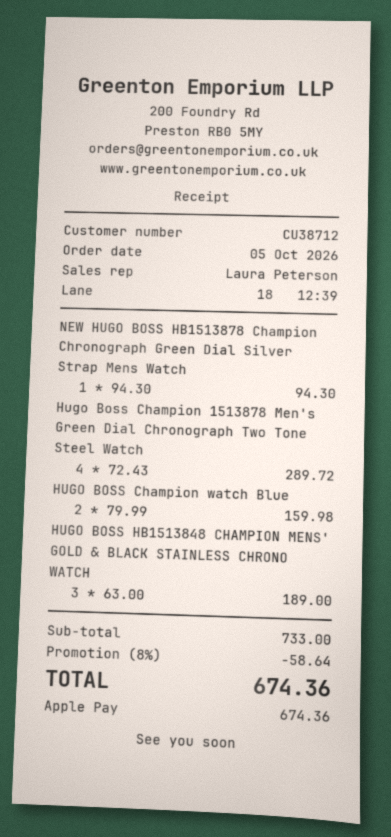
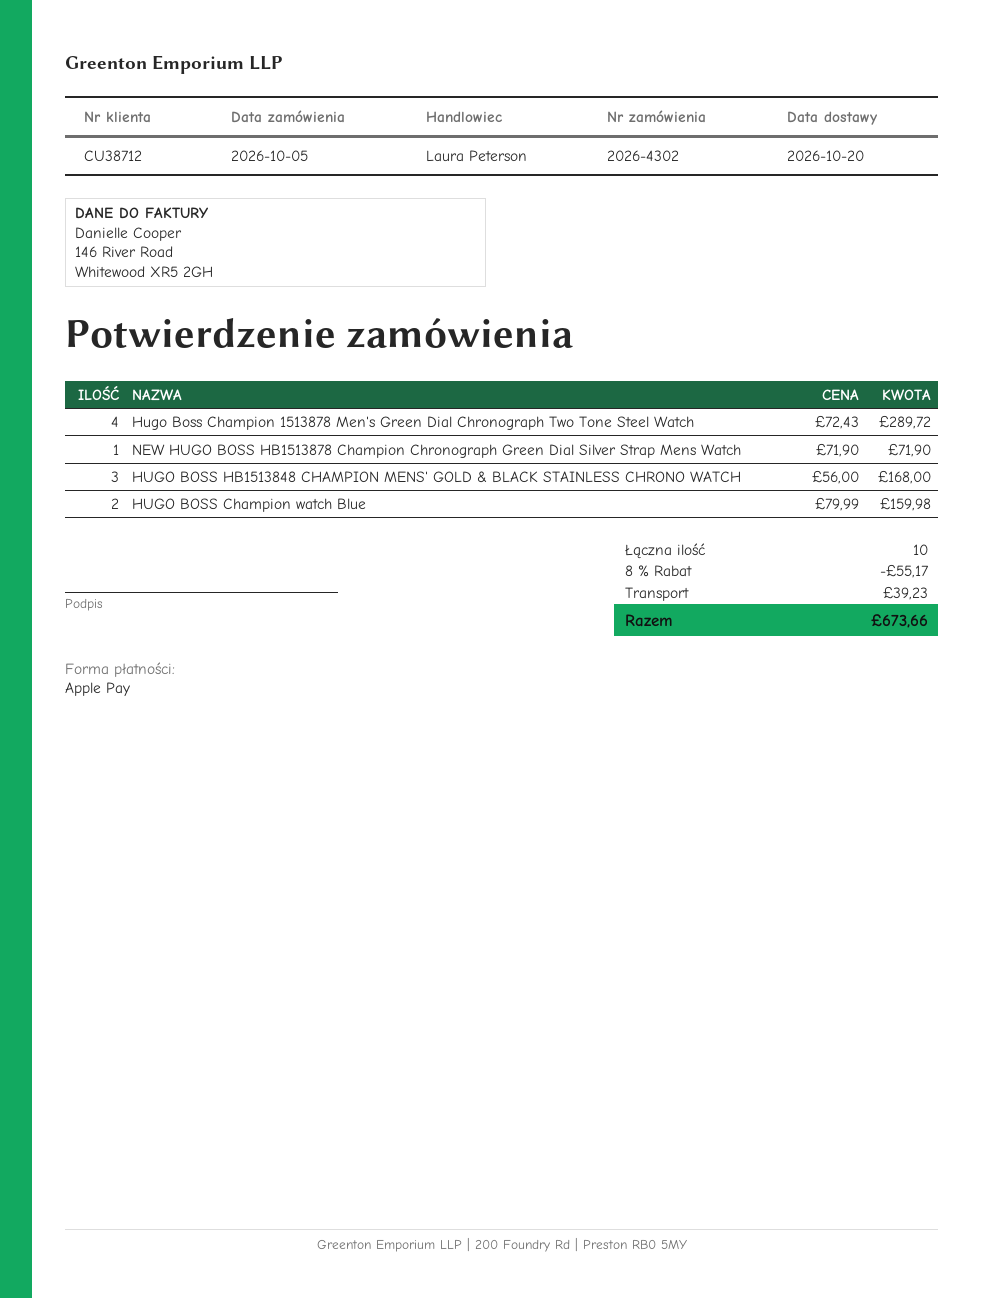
NEW HUGO BOSS HB1513878 Champion Chronograph Green Dial Silver Strap Mens Watch: 1 x 94.30 = 94.30 -> 1 x 71.90 = 71.90
HUGO BOSS HB1513848 CHAMPION MENS' GOLD & BLACK STAINLESS CHRONO WATCH: 3 x 63.00 = 189.00 -> 3 x 56.00 = 168.00
discount: 8% = 58.64 -> 8% = 55.17
shipping: none -> 39.23
total: 674.36 -> 673.66

